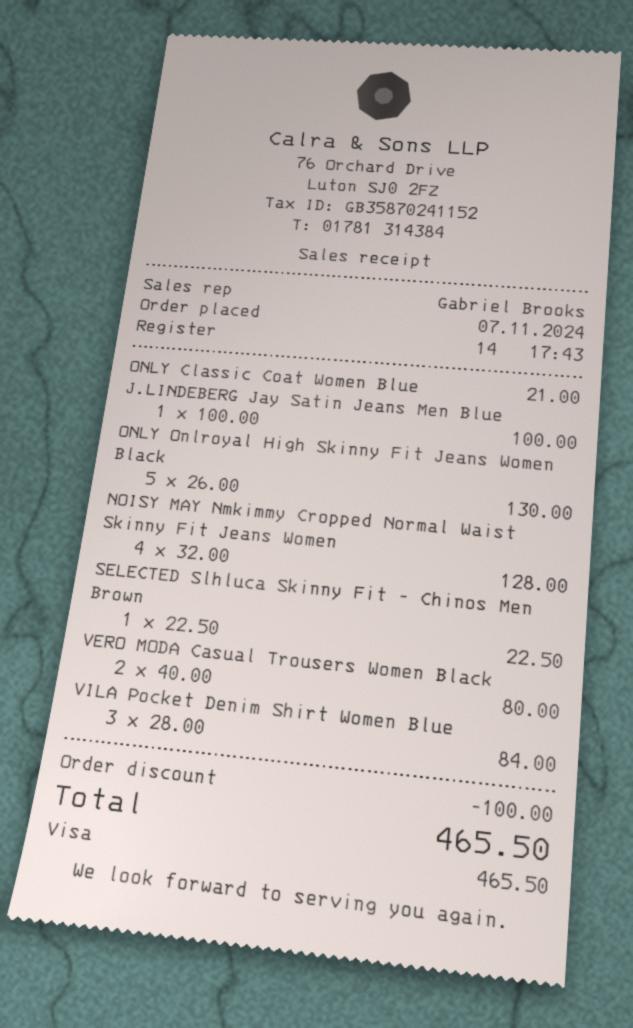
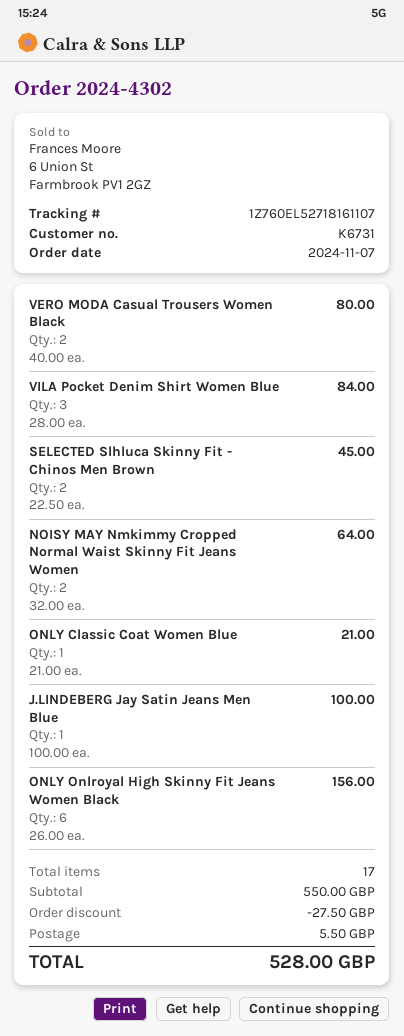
ONLY Onlroyal High Skinny Fit Jeans Women Black: 5 x 26.00 = 130.00 -> 6 x 26.00 = 156.00
NOISY MAY Nmkimmy Cropped Normal Waist Skinny Fit Jeans Women: 4 x 32.00 = 128.00 -> 2 x 32.00 = 64.00
SELECTED Slhluca Skinny Fit - Chinos Men Brown: 1 x 22.50 = 22.50 -> 2 x 22.50 = 45.00
discount: 100.00 -> 27.50
shipping: none -> 5.50
total: 465.50 -> 528.00

